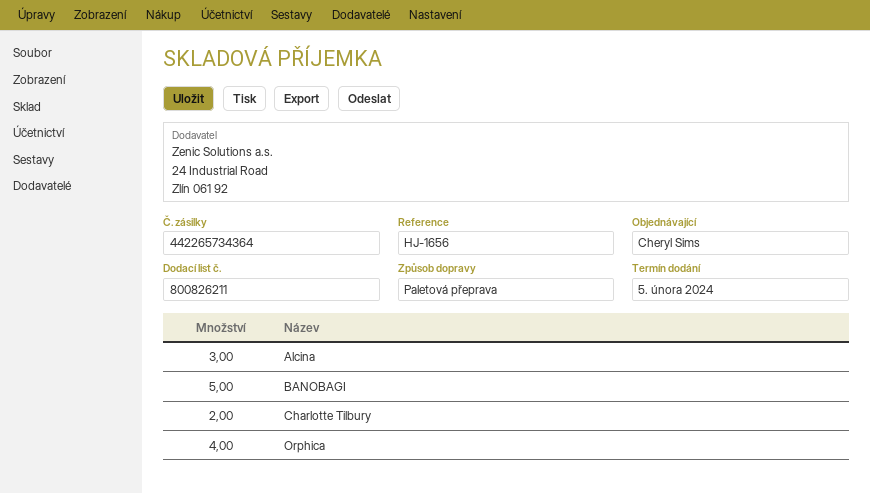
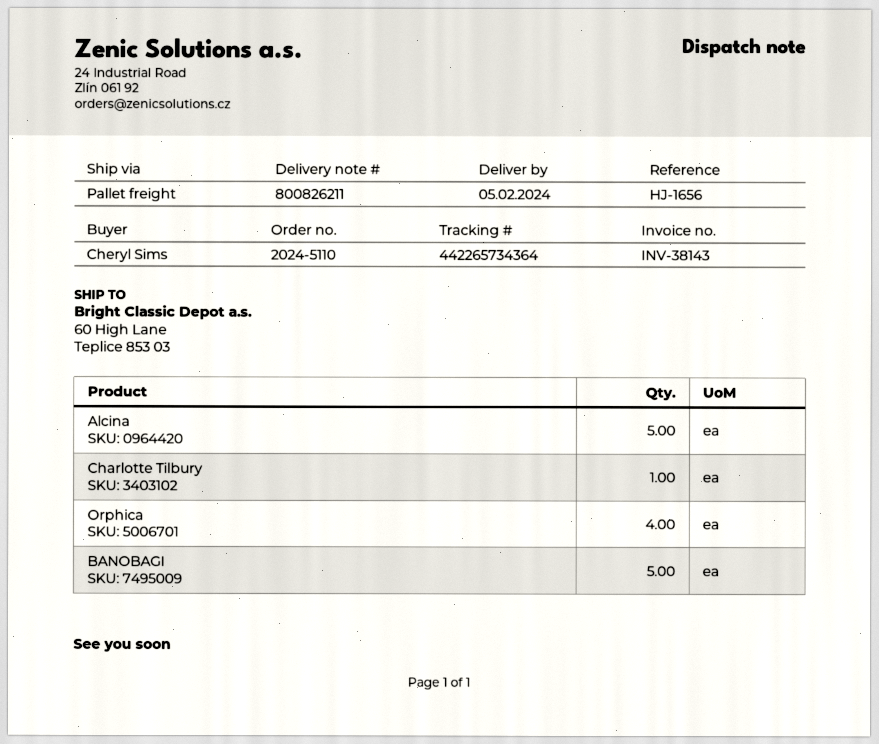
Alcina: 3 -> 5
Charlotte Tilbury: 2 -> 1

